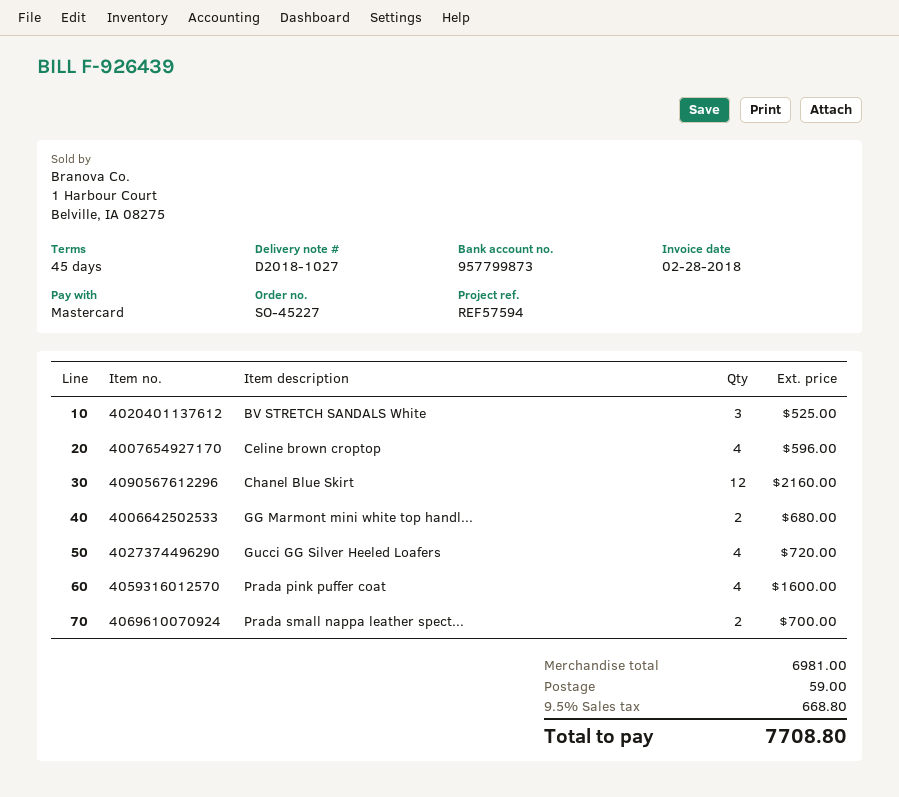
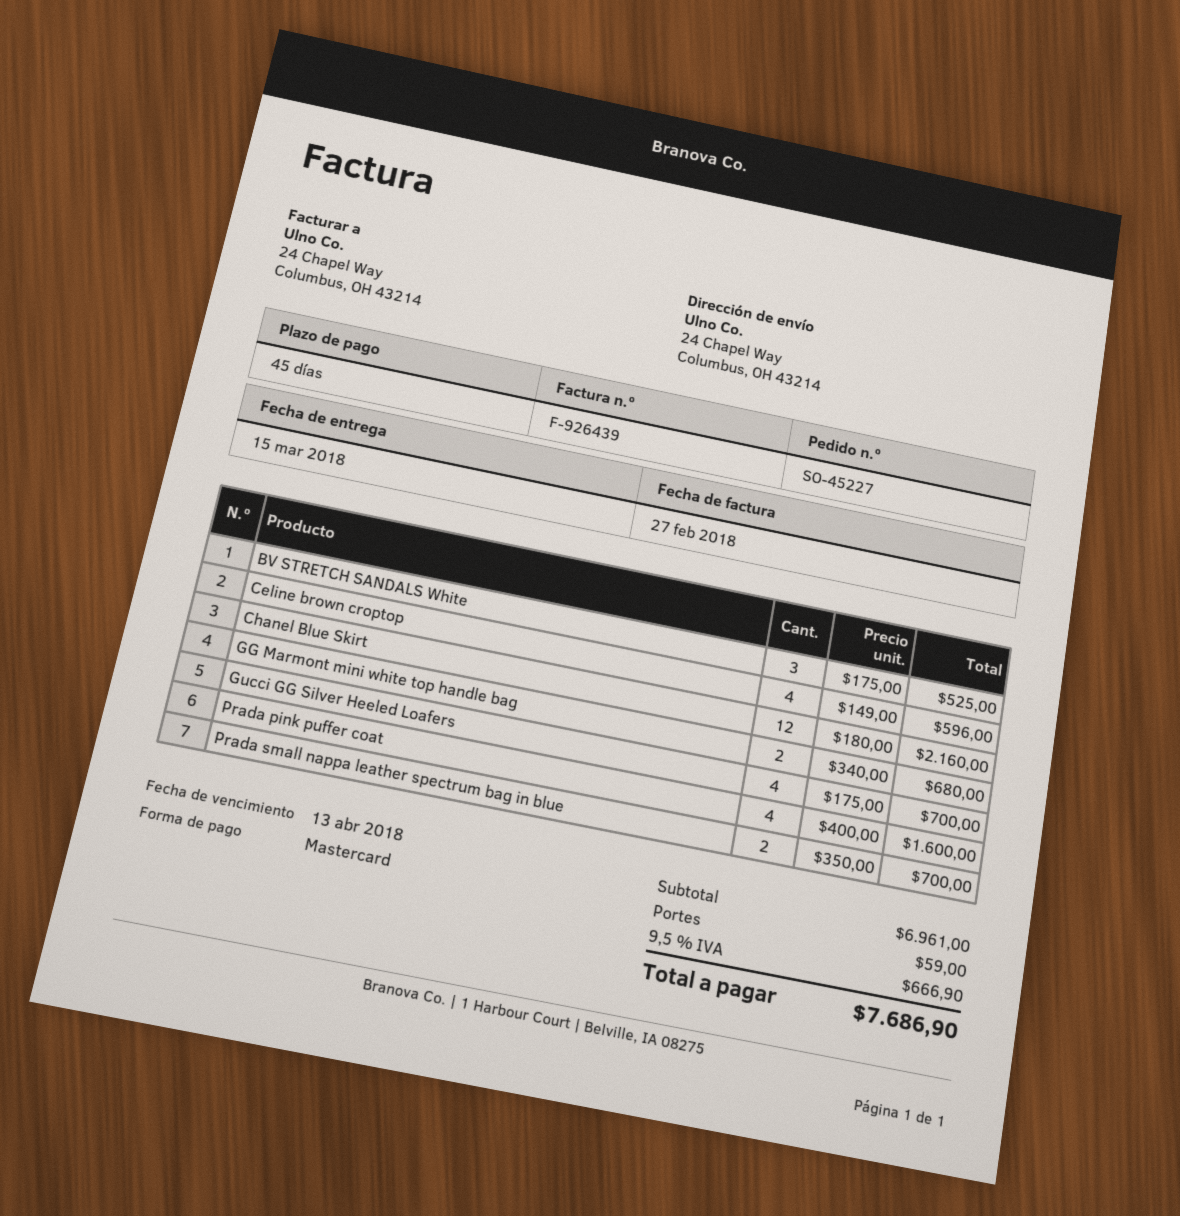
invoice date: 2018-02-28 -> 2018-02-27
Gucci GG Silver Heeled Loafers: 4 for 720.00 -> 4 for 700.00
subtotal: 6981.00 -> 6961.00
tax: 9.5% = 668.80 -> 9.5% = 666.90
total: 7708.80 -> 7686.90

